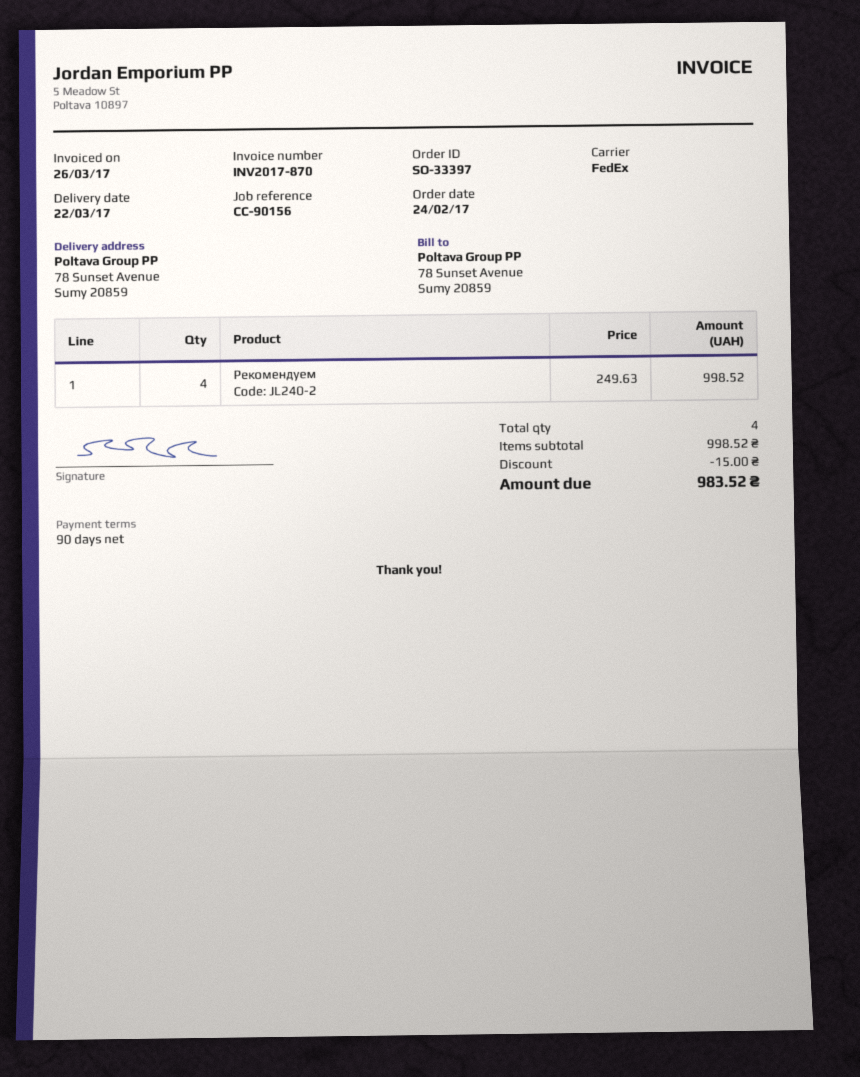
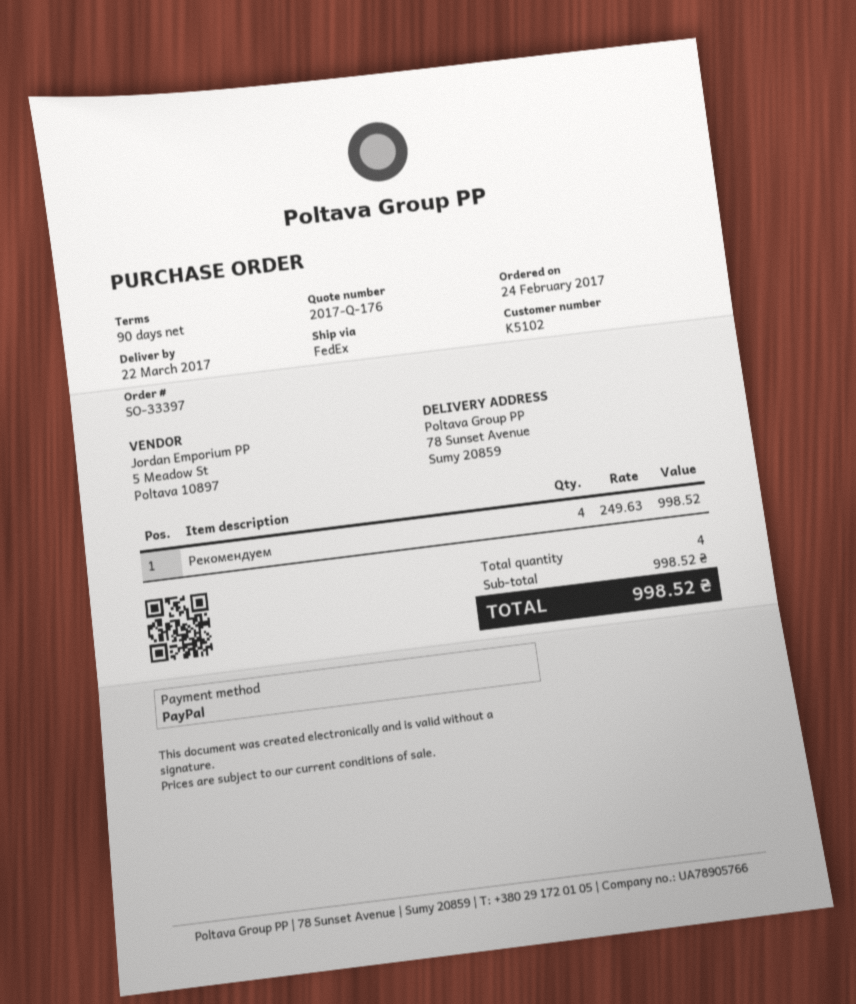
discount: 15.00 -> none
total: 983.52 -> 998.52

